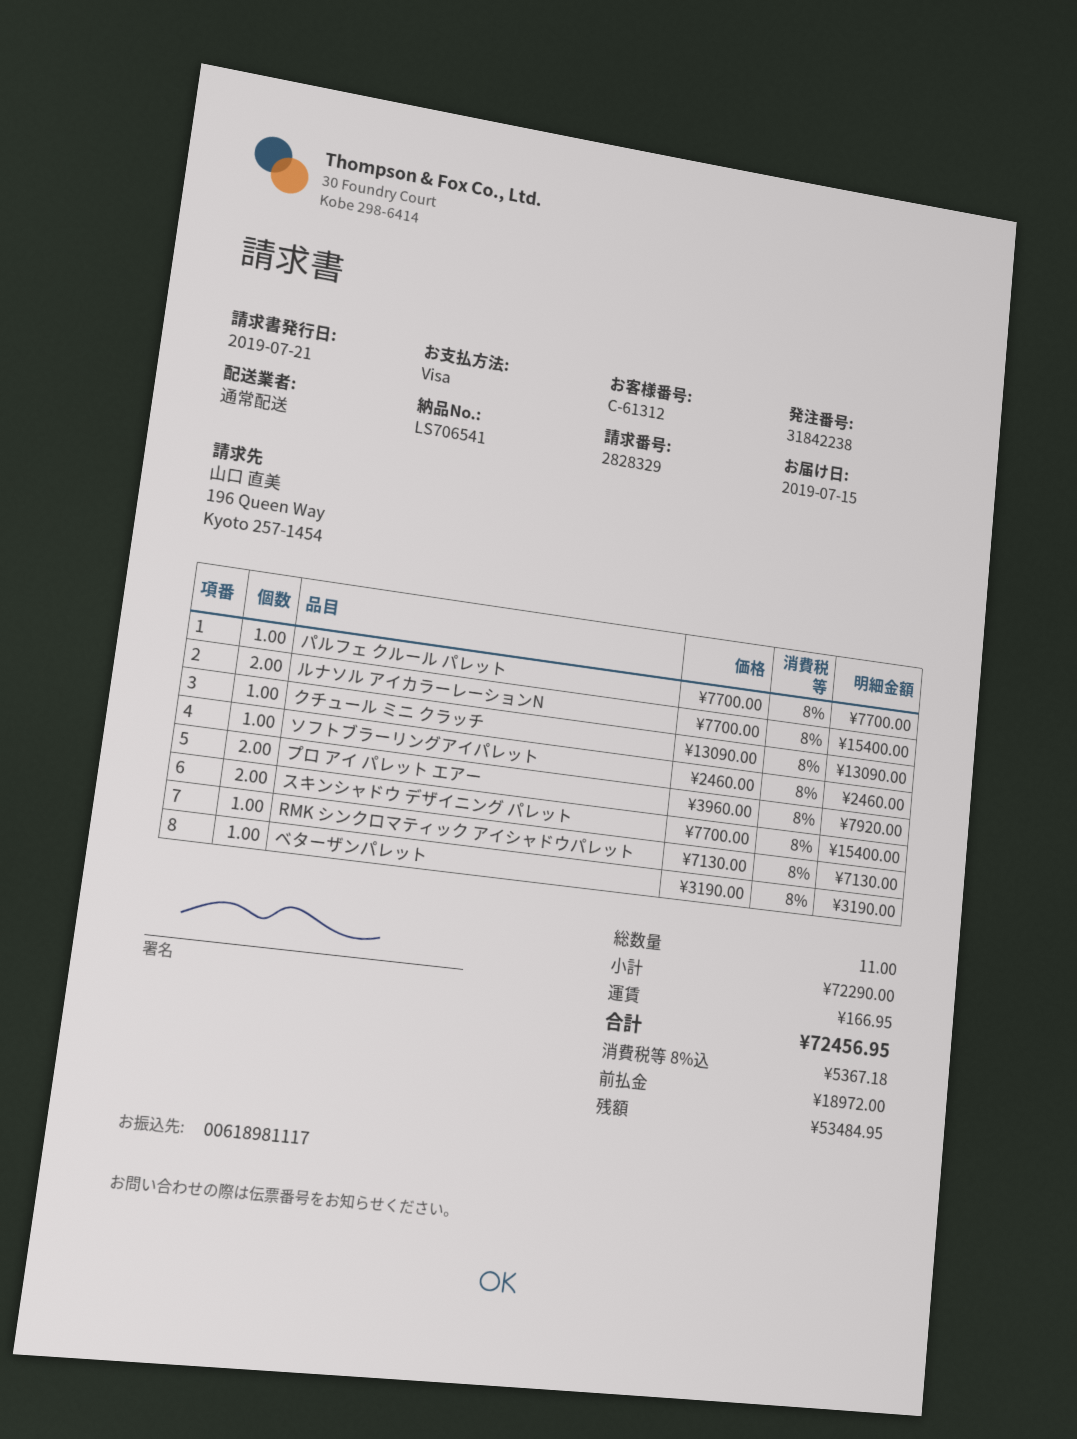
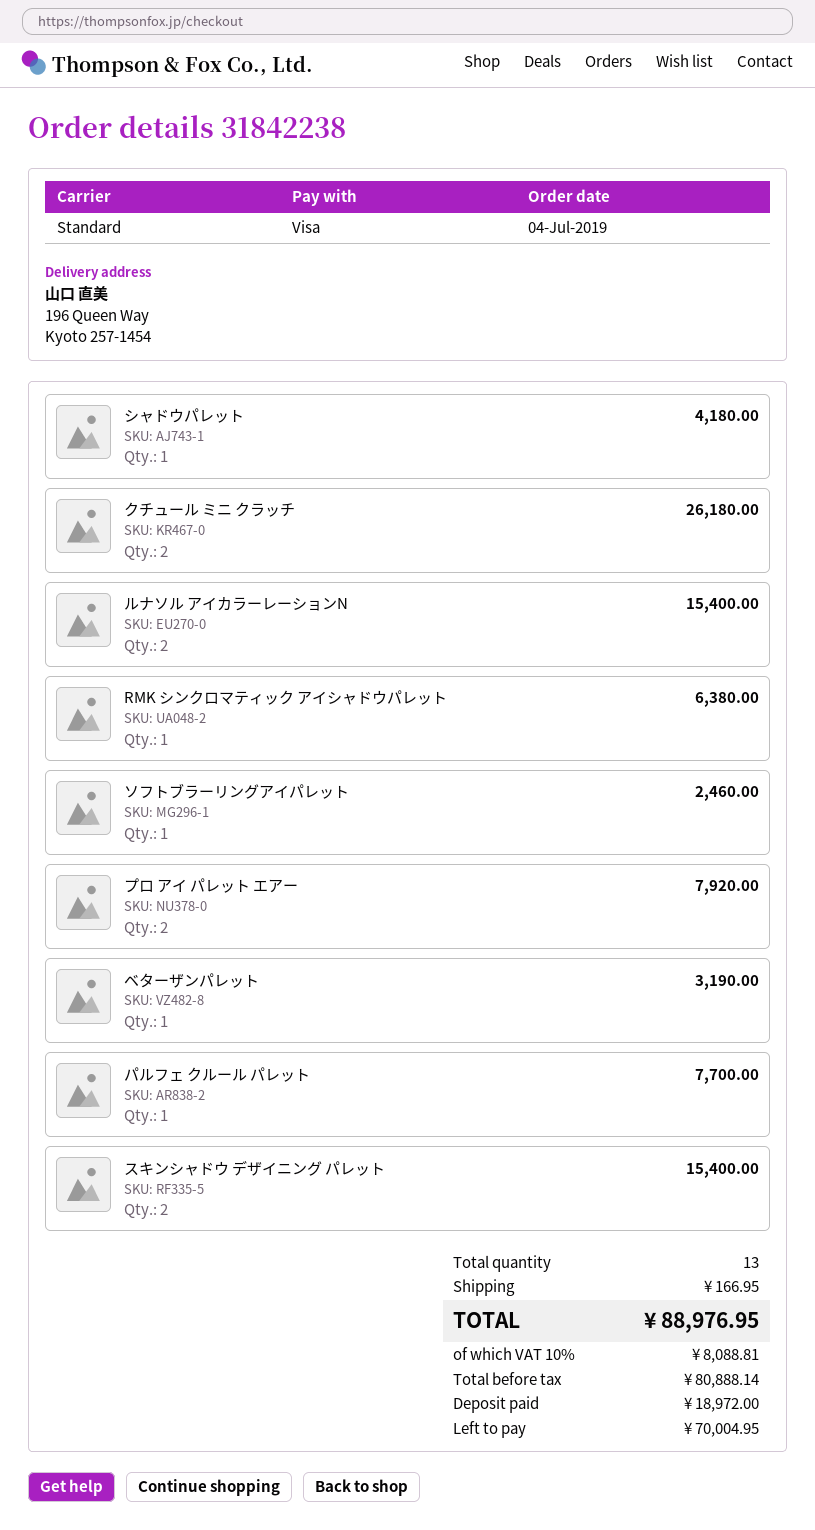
クチュール ミニ クラッチ: 1 for 13090.00 -> 2 for 26180.00
RMK シンクロマティック アイシャドウパレット: 1 for 7130.00 -> 1 for 6380.00
シャドウパレット: none -> 1 for 4180.00
total quantity: 11 -> 13
tax: 8% = 5367.18 -> 10% = 8088.81
total: 72456.95 -> 88976.95
balance: 53484.95 -> 70004.95

